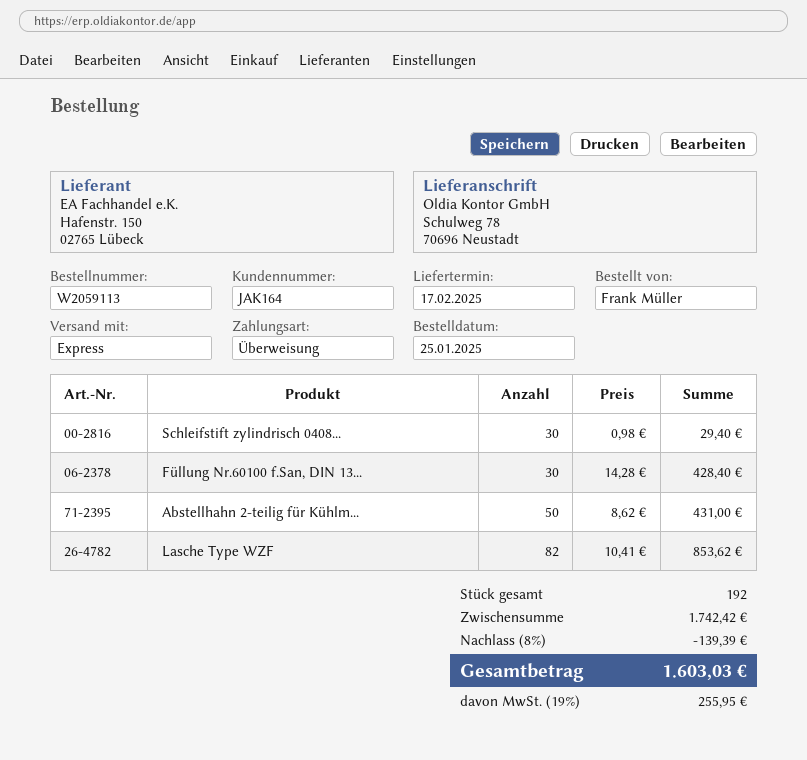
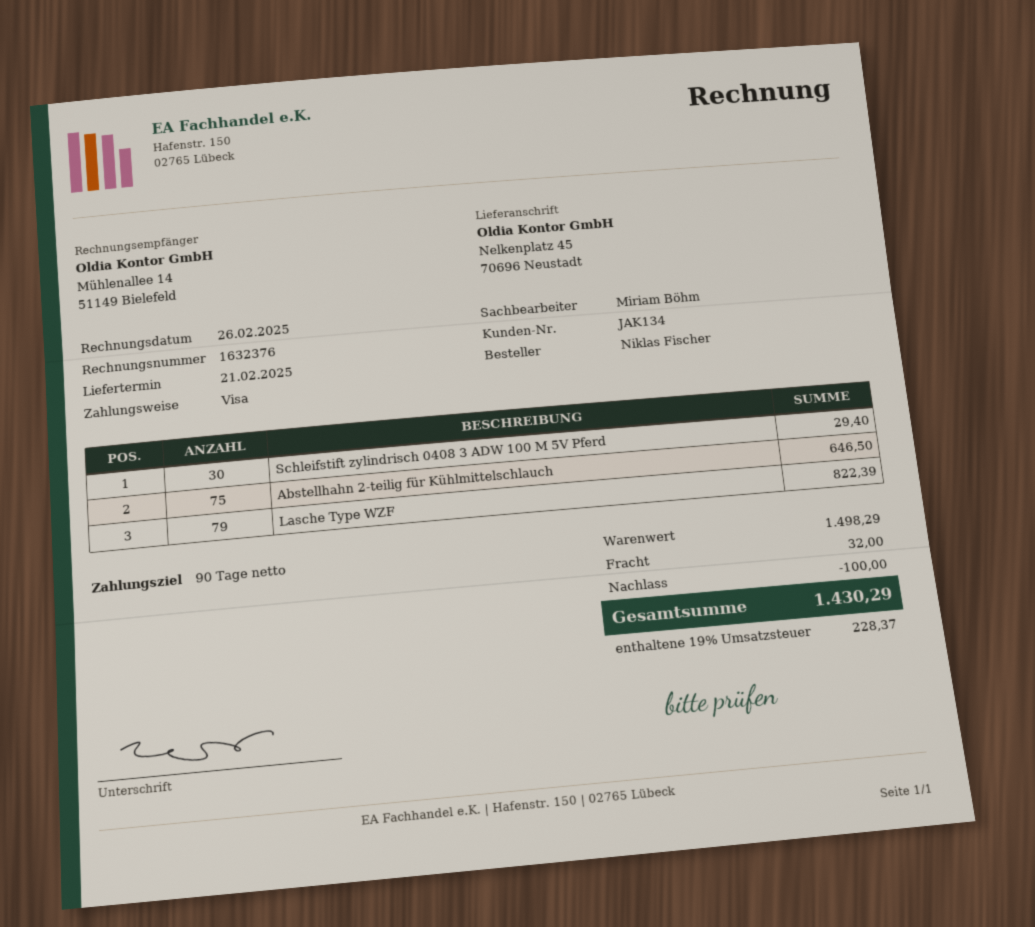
delivery date: 2025-02-17 -> 2025-02-21
customer number: JAK164 -> JAK134
ordered by: Frank Müller -> Niklas Fischer
payment method: bank transfer -> Visa
ship to: Schulweg 78, 70696 Neustadt -> Nelkenplatz 45, 70696 Neustadt
Füllung Nr.60100 f.San, DIN 13...: 30 for 428.40 -> none
Abstellhahn 2-teilig für Kühlm...: 50 for 431.00 -> 75 for 646.50
Lasche Type WZF: 82 for 853.62 -> 79 for 822.39
subtotal: 1742.42 -> 1498.29
discount: 139.39 -> 100.00
shipping: none -> 32.00
tax: 19% = 255.95 -> 19% = 228.37
total: 1603.03 -> 1430.29

